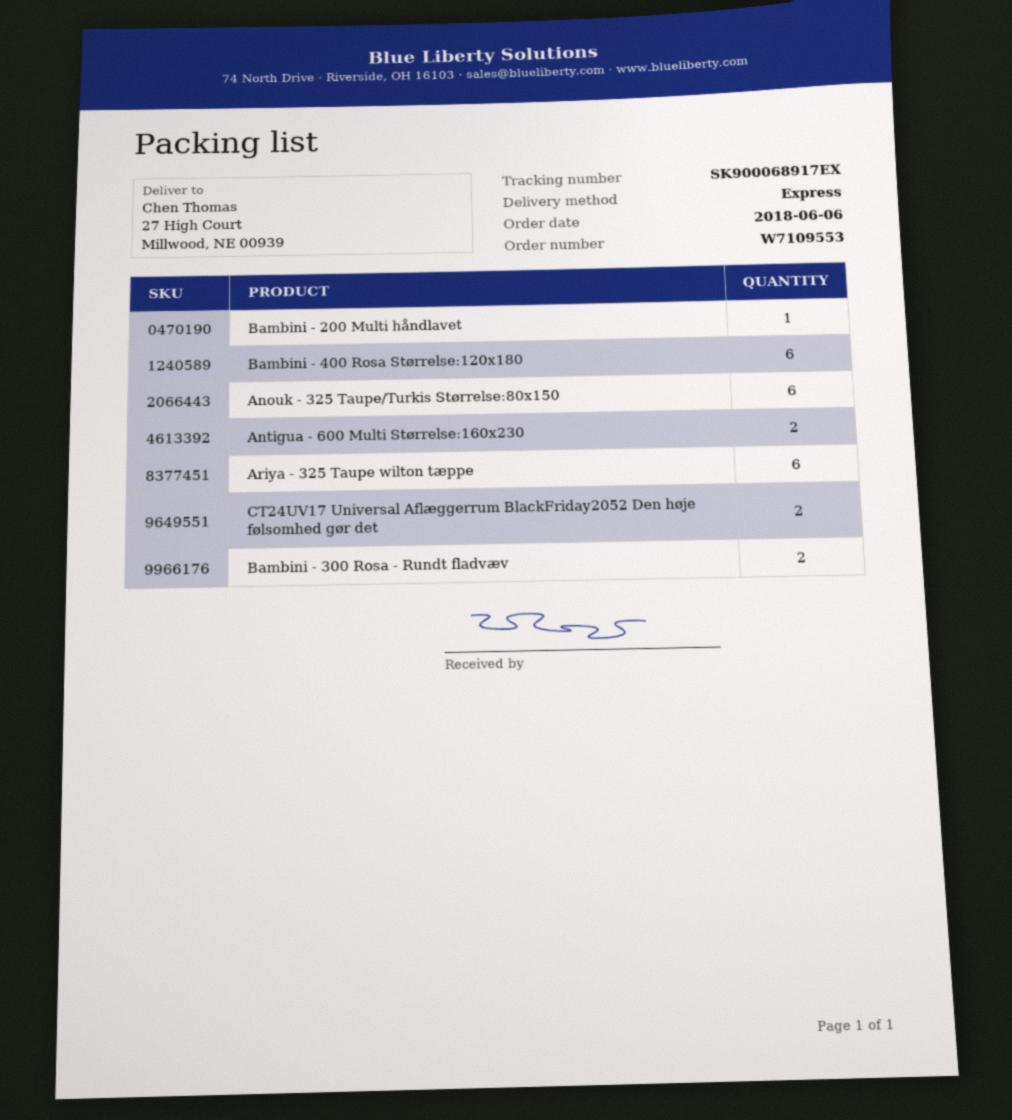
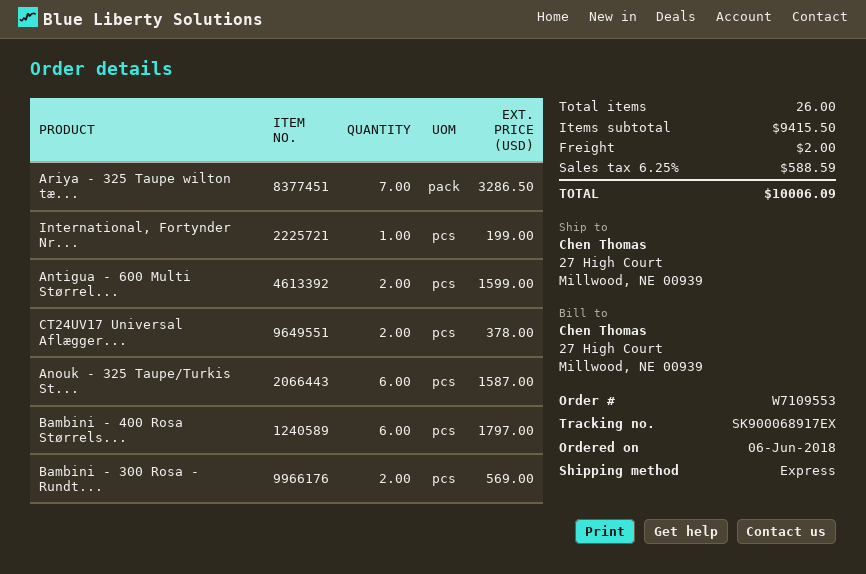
Bambini - 200 Multi håndlavet: 1 -> none
Ariya - 325 Taupe wilton tæppe: 6 -> 7
International, Fortynder Nr...: none -> 1

